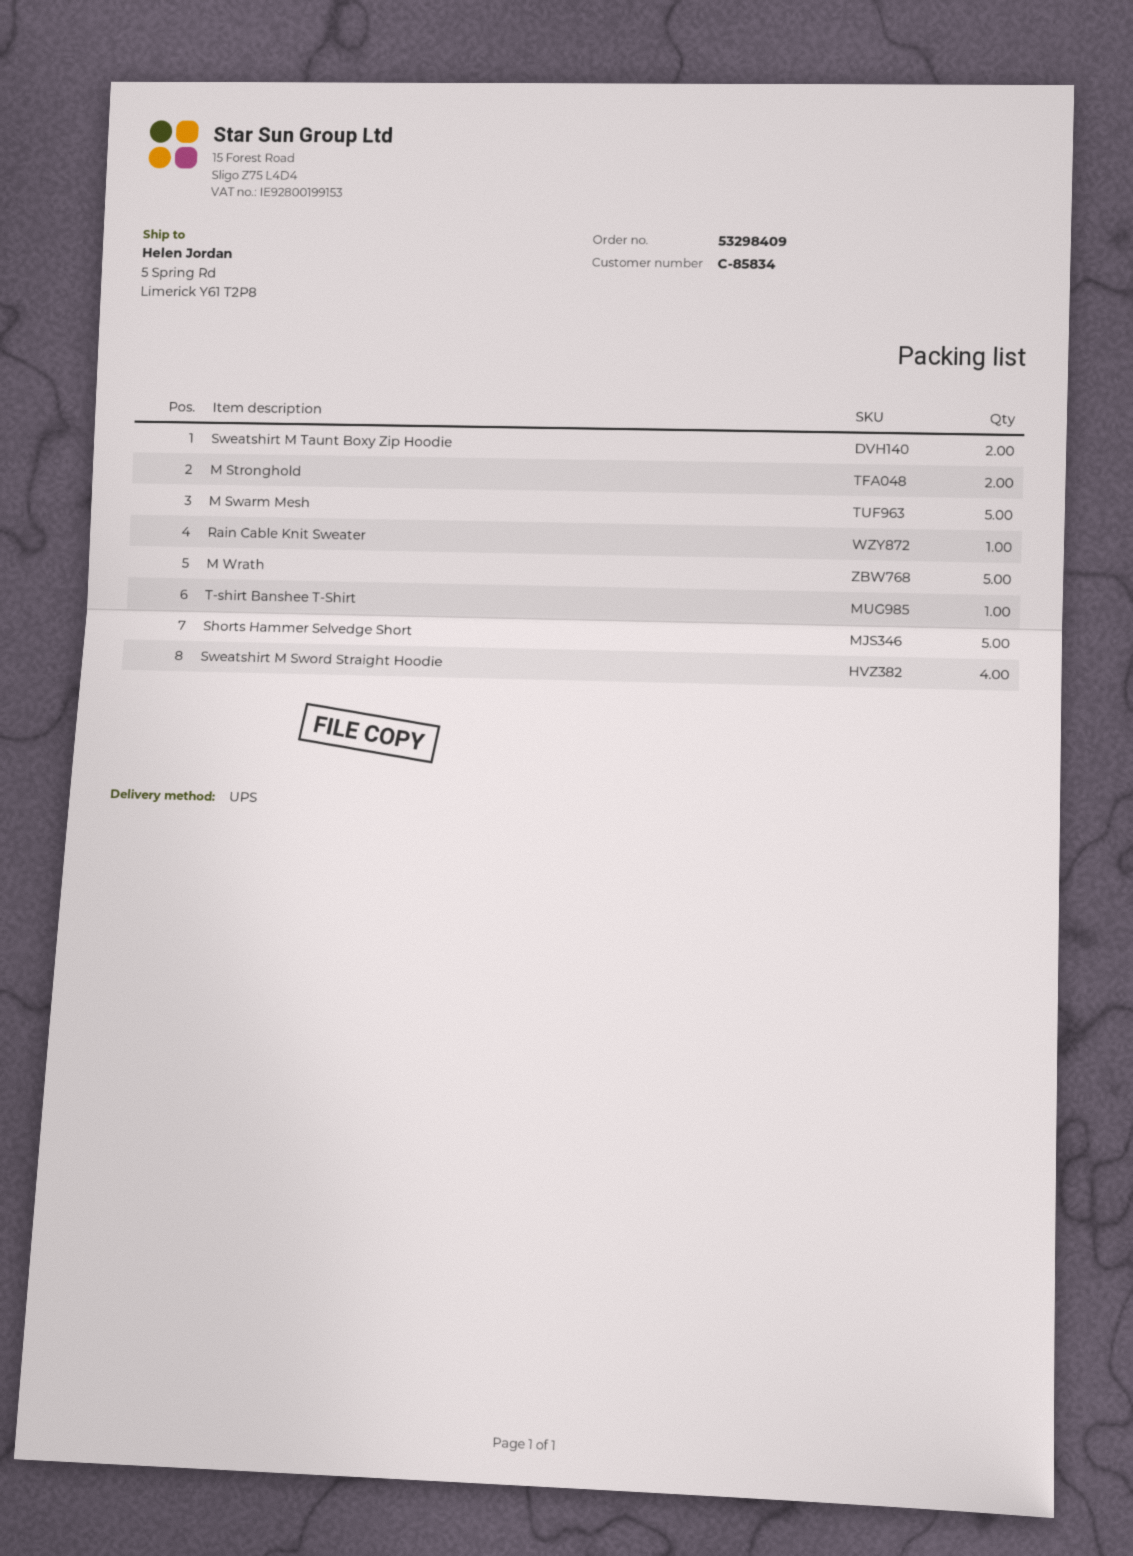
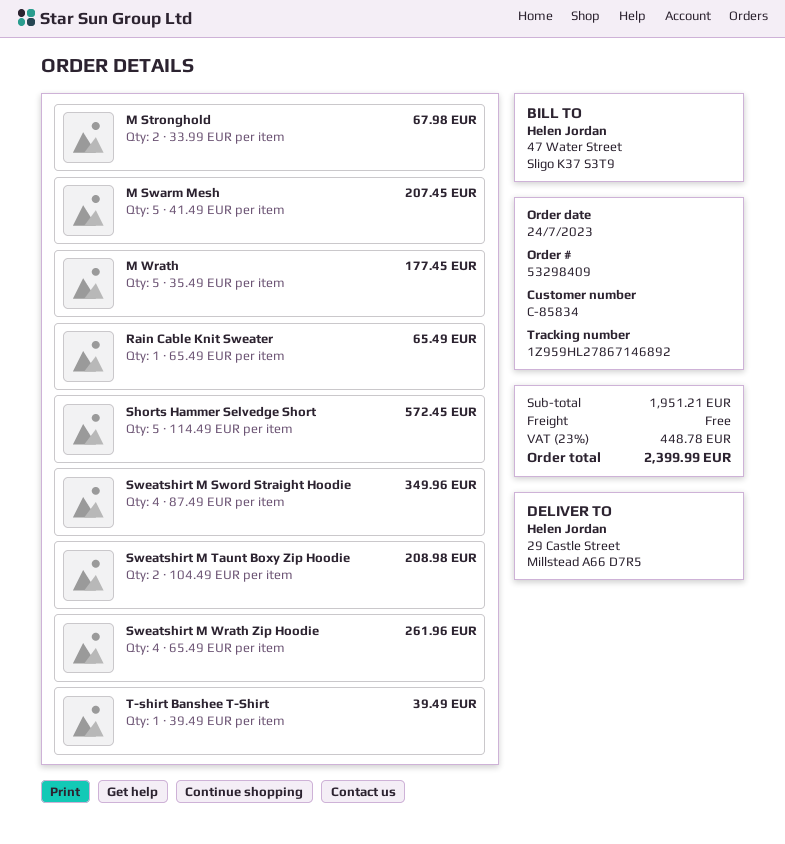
ship to: 5 Spring Rd, Limerick Y61 T2P8 -> 29 Castle Street, Millstead A66 D7R5
Sweatshirt M Wrath Zip Hoodie: none -> 4

